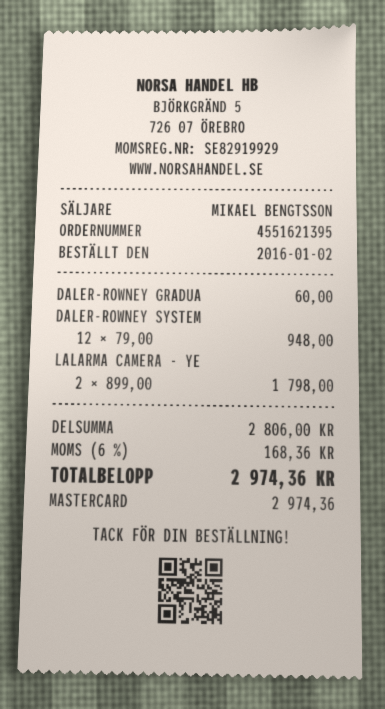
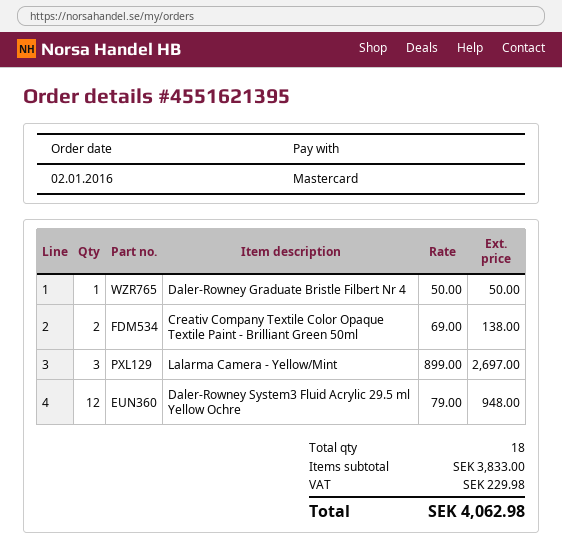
DALER-ROWNEY GRADUA: 1 x 60.00 = 60.00 -> 1 x 50.00 = 50.00
LALARMA CAMERA - YE: 2 x 899.00 = 1798.00 -> 3 x 899.00 = 2697.00
Creativ Company Textile Color Opaque Textile Paint - Brilliant Green 50ml: none -> 2 x 69.00 = 138.00
subtotal: 2806.00 -> 3833.00
tax: 168.36 -> 229.98
total: 2974.36 -> 4062.98

